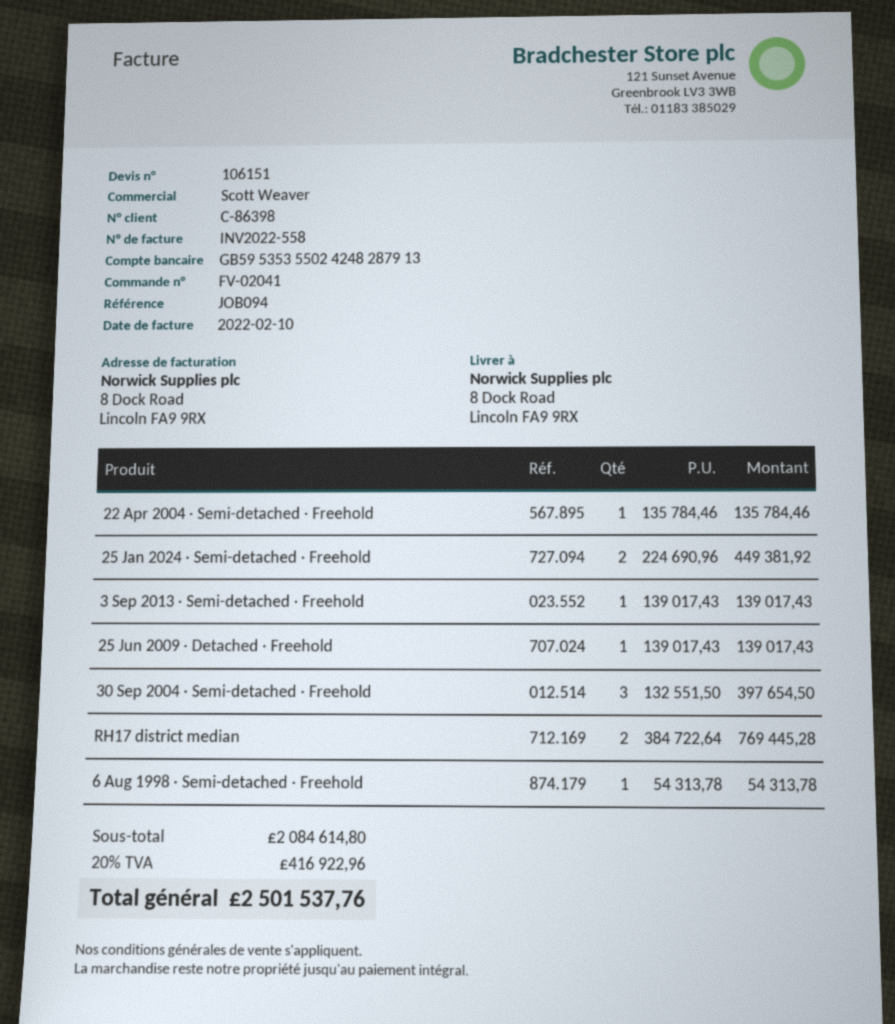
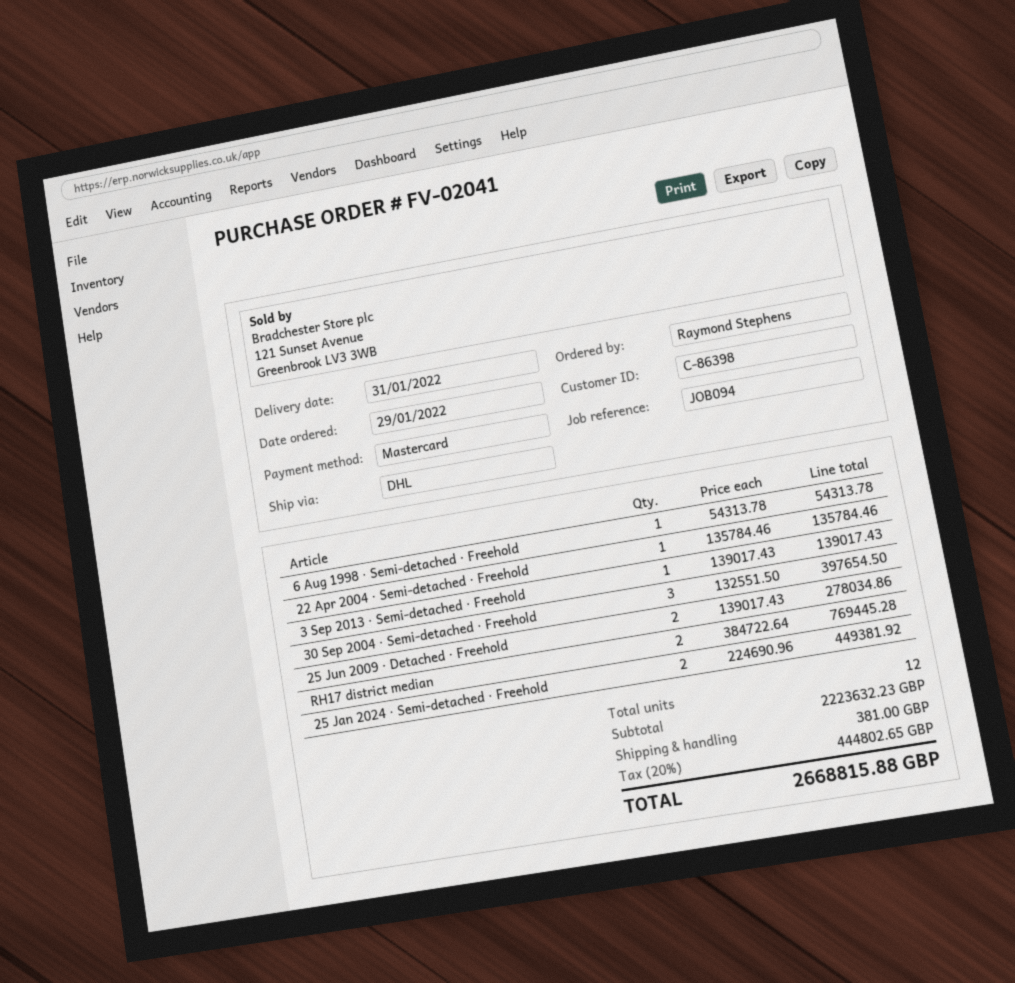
25 Jun 2009 · Detached · Freehold: 1 x 139017.43 = 139017.43 -> 2 x 139017.43 = 278034.86
subtotal: 2084614.80 -> 2223632.23
shipping: none -> 381.00
tax: 20% = 416922.96 -> 20% = 444802.65
total: 2501537.76 -> 2668815.88

